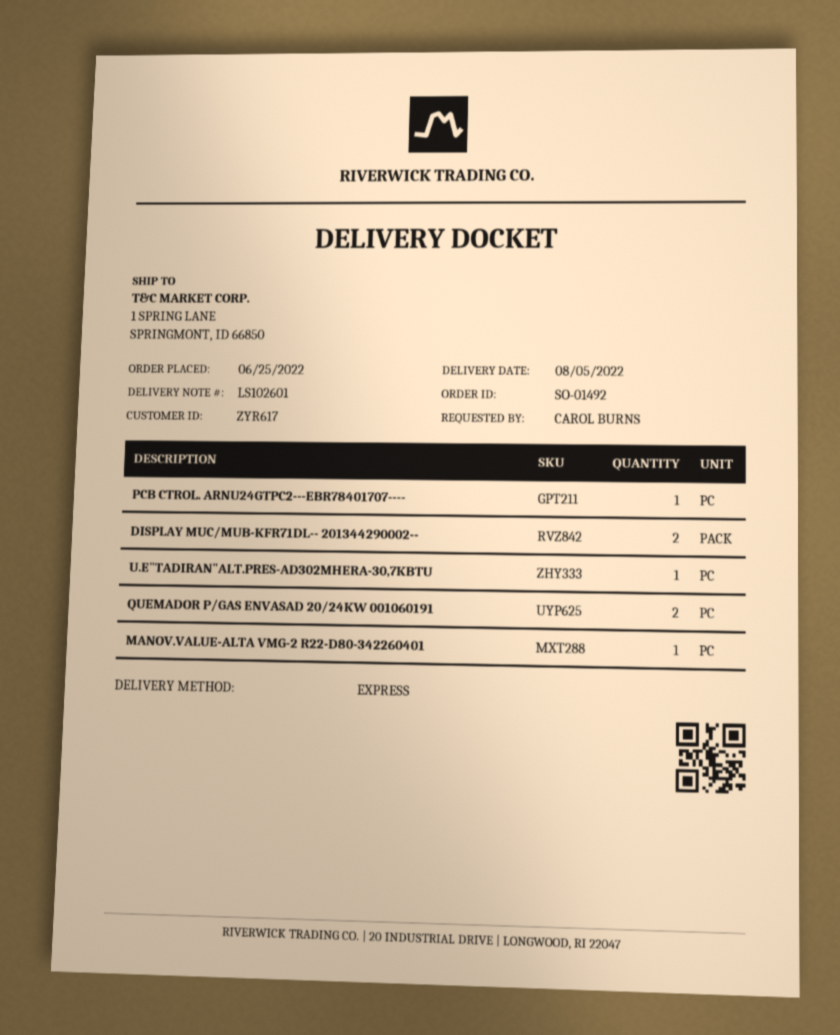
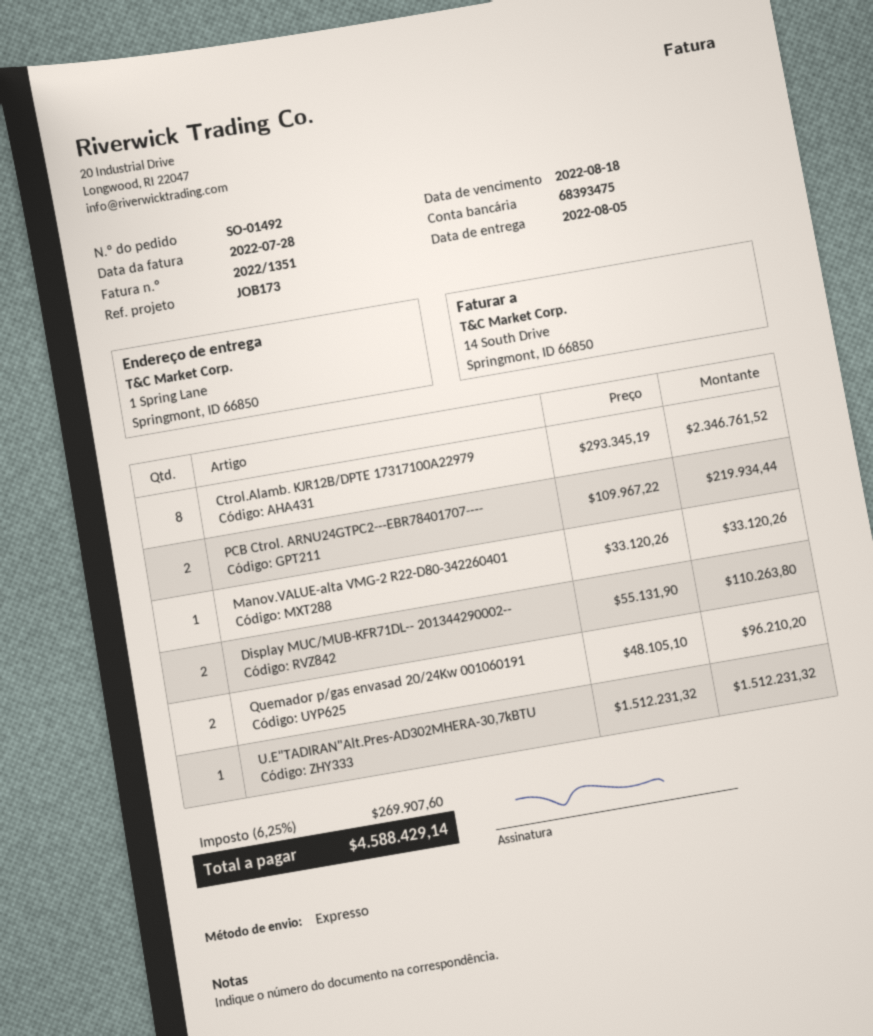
PCB CTROL. ARNU24GTPC2---EBR78401707----: 1 -> 2
Ctrol.Alamb. KJR12B/DPTE 17317100A22979: none -> 8

